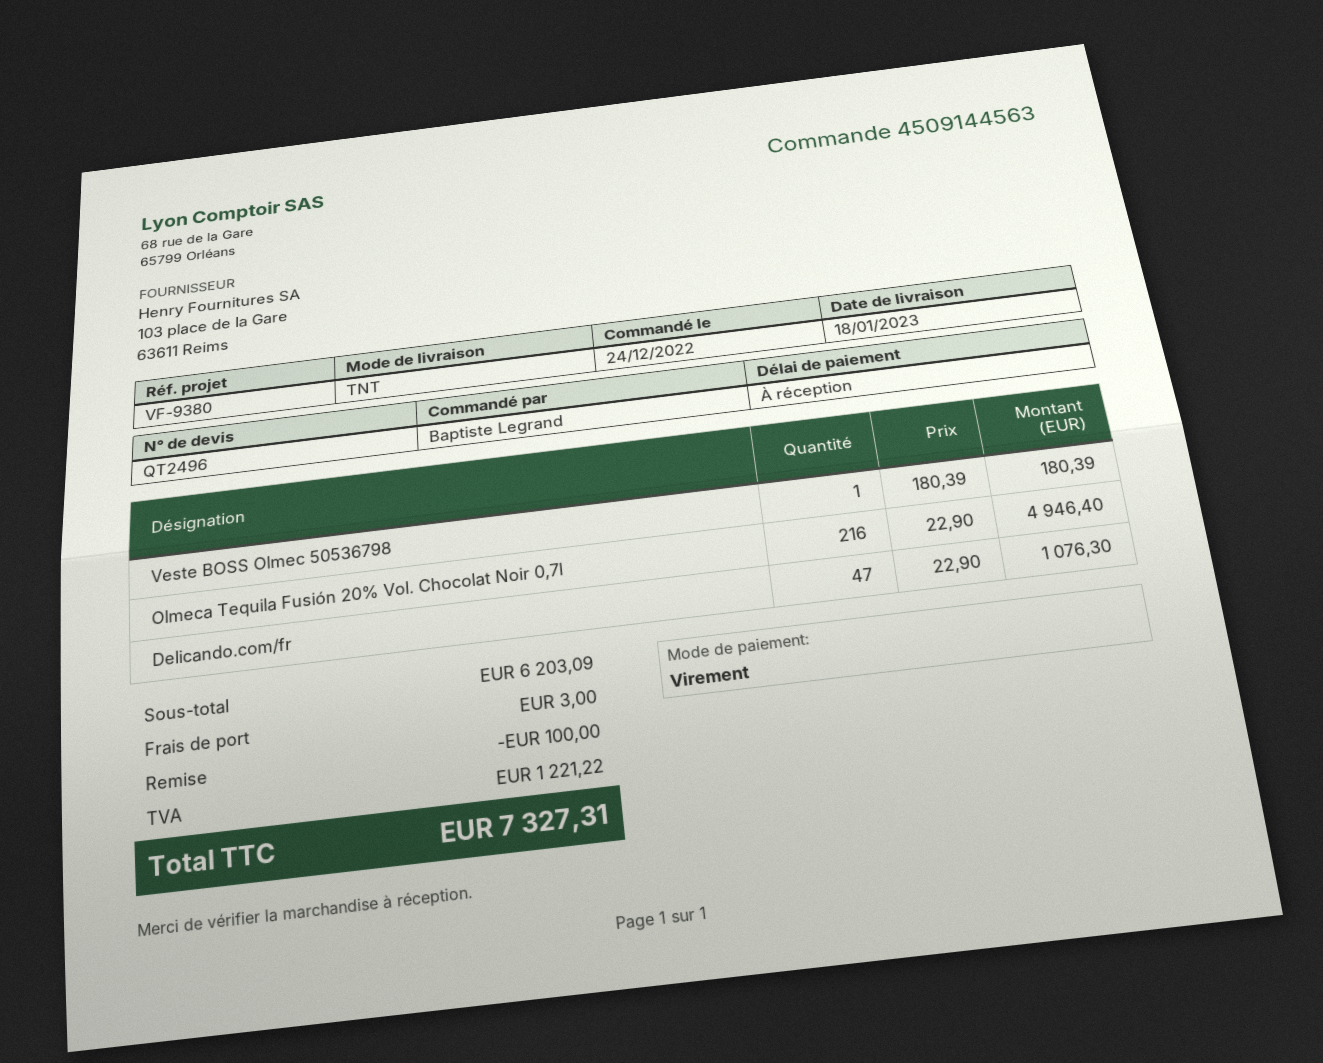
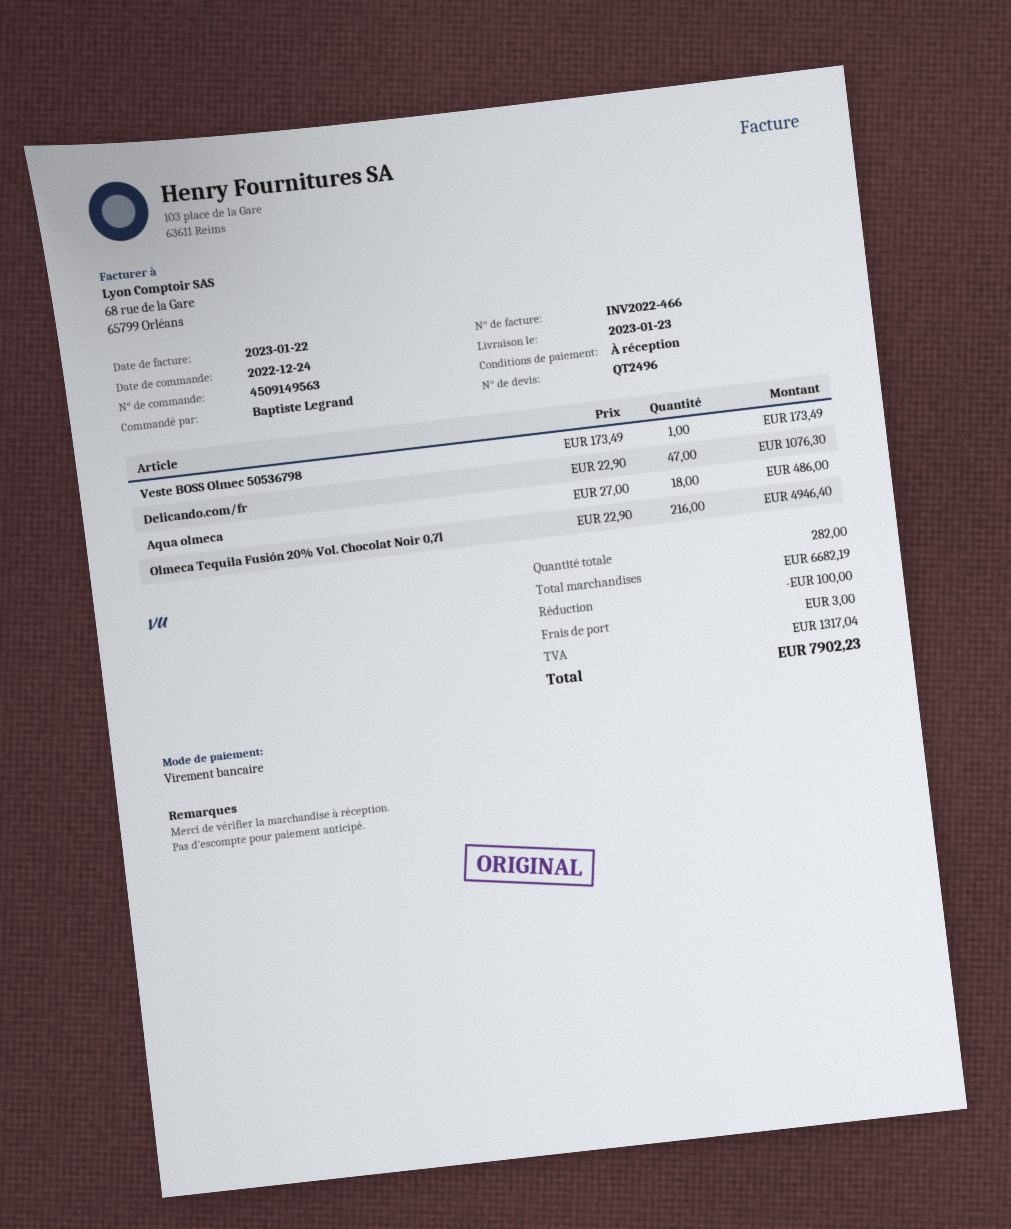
order number: 4509144563 -> 4509149563
delivery date: 2023-01-18 -> 2023-01-23
Veste BOSS Olmec 50536798: 1 x 180.39 = 180.39 -> 1 x 173.49 = 173.49
Aqua olmeca: none -> 18 x 27.00 = 486.00
subtotal: 6203.09 -> 6682.19
tax: 1221.22 -> 1317.04
total: 7327.31 -> 7902.23

